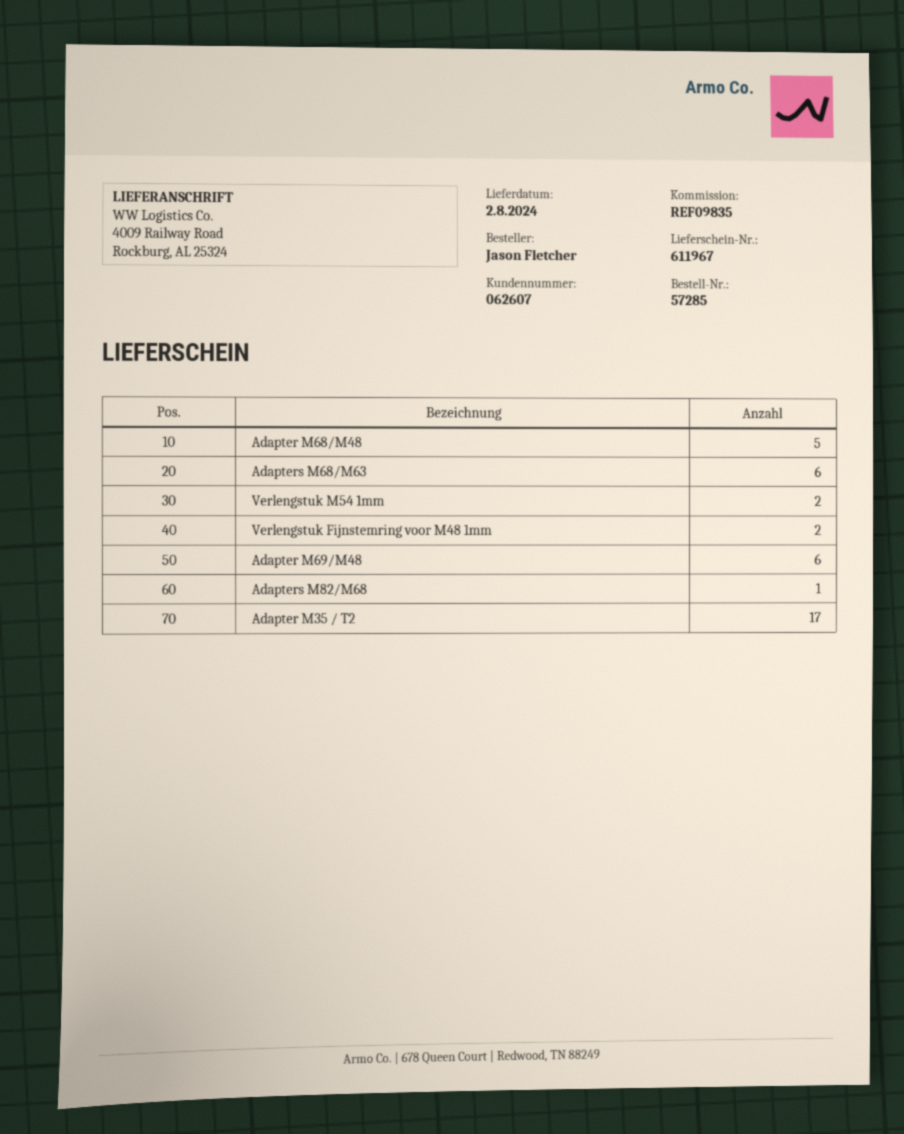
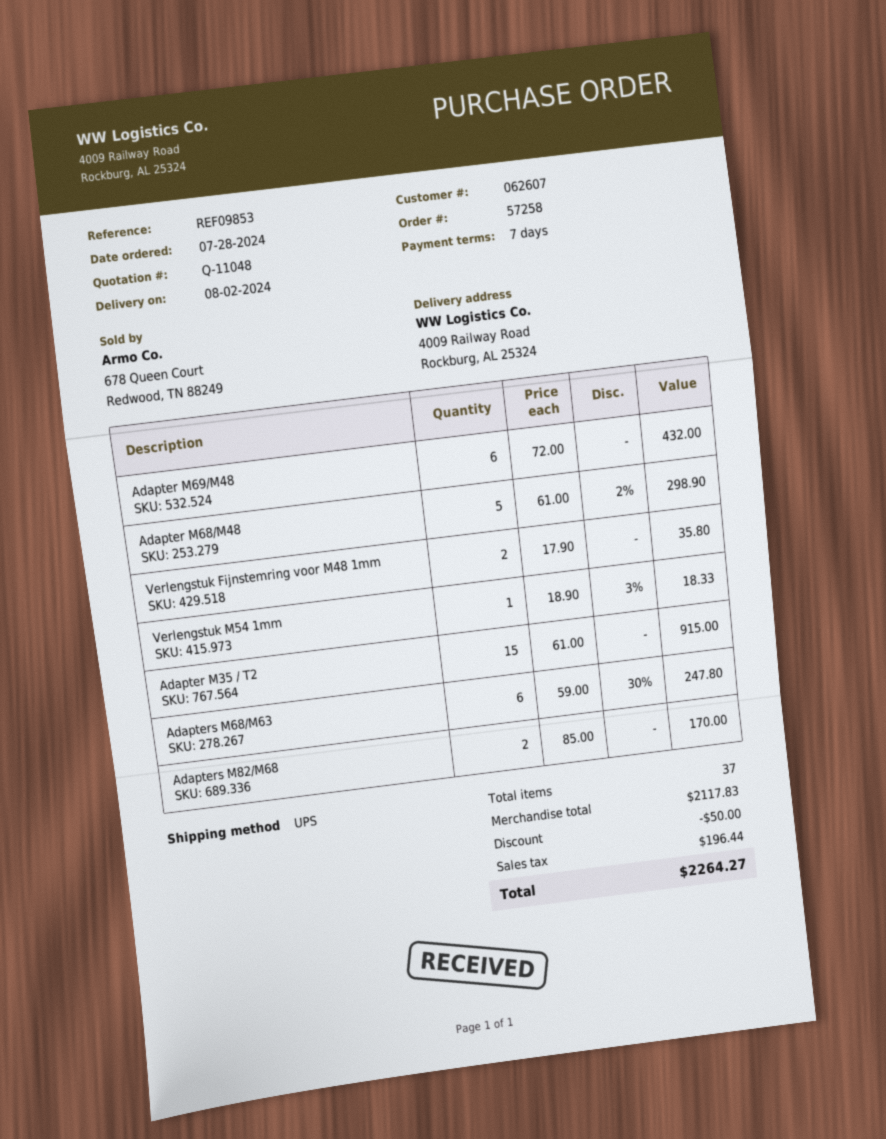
order number: 57285 -> 57258
reference: REF09835 -> REF09853
Verlengstuk M54 1mm: 2 -> 1
Adapters M82/M68: 1 -> 2
Adapter M35 / T2: 17 -> 15

